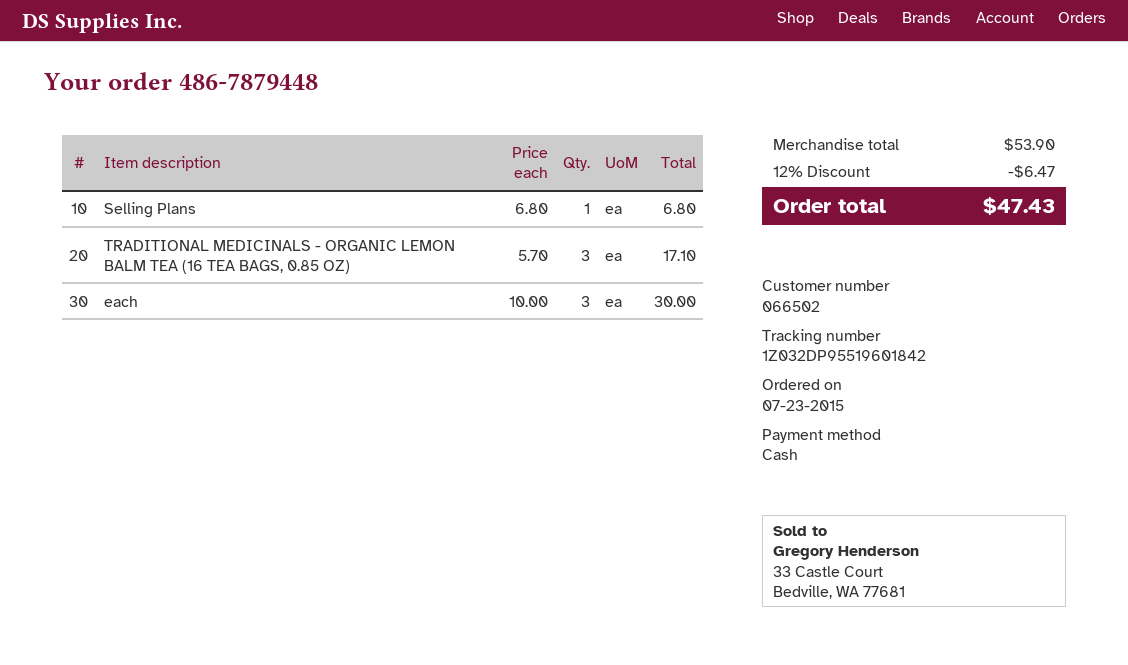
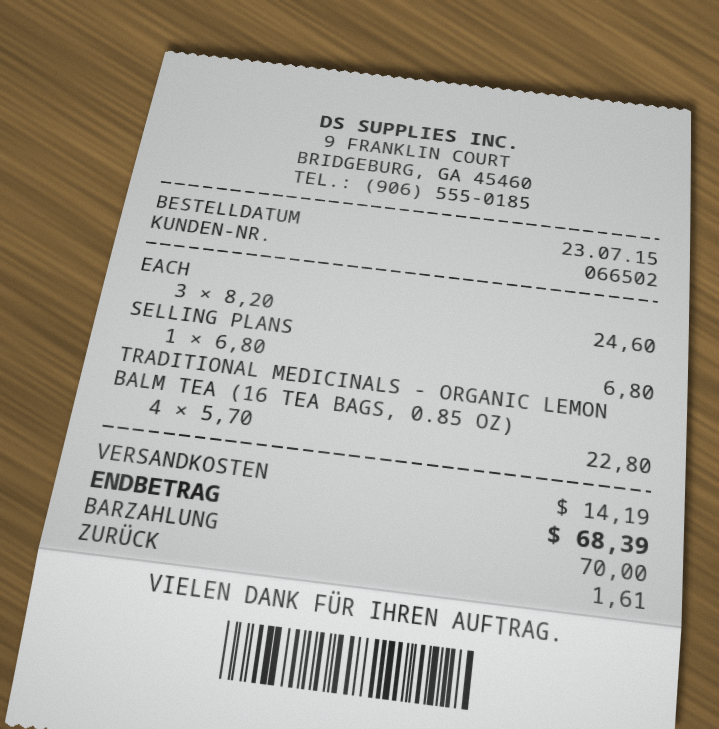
TRADITIONAL MEDICINALS - ORGANIC LEMON BALM TEA (16 TEA BAGS, 0.85 OZ): 3 x 5.70 = 17.10 -> 4 x 5.70 = 22.80
each: 3 x 10.00 = 30.00 -> 3 x 8.20 = 24.60
discount: 12% = 6.47 -> none
shipping: none -> 14.19
total: 47.43 -> 68.39

